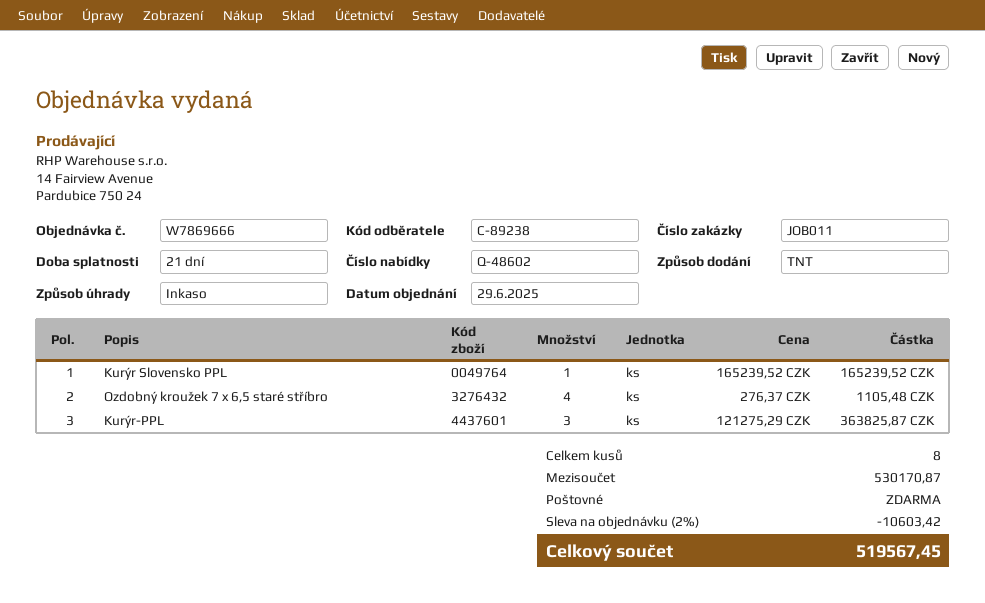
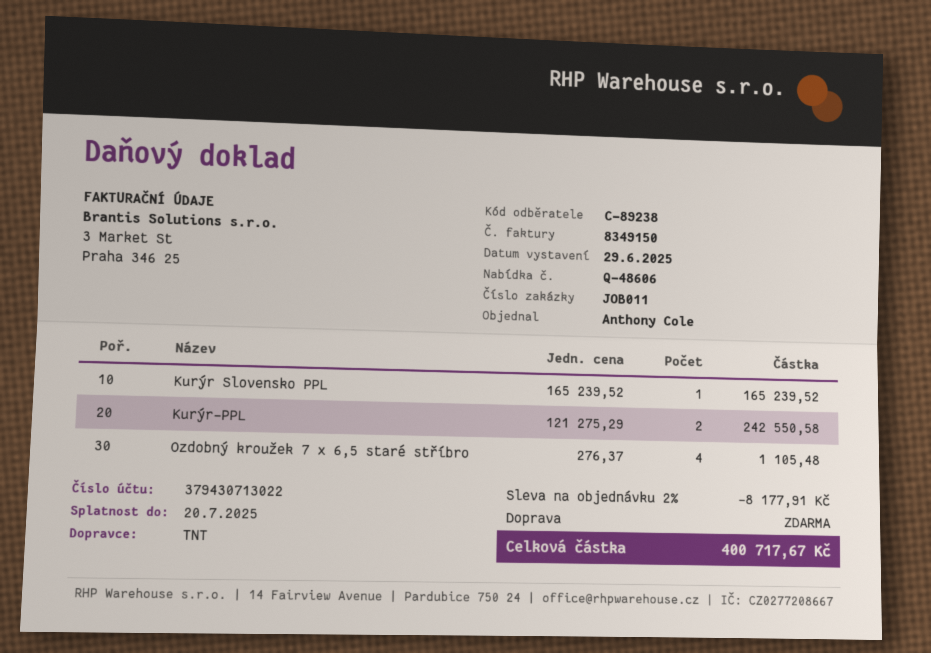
quote number: Q-48602 -> Q-48606
Kurýr-PPL: 3 x 121275.29 = 363825.87 -> 2 x 121275.29 = 242550.58
discount: 2% = 10603.42 -> 2% = 8177.91
total: 519567.45 -> 400717.67

